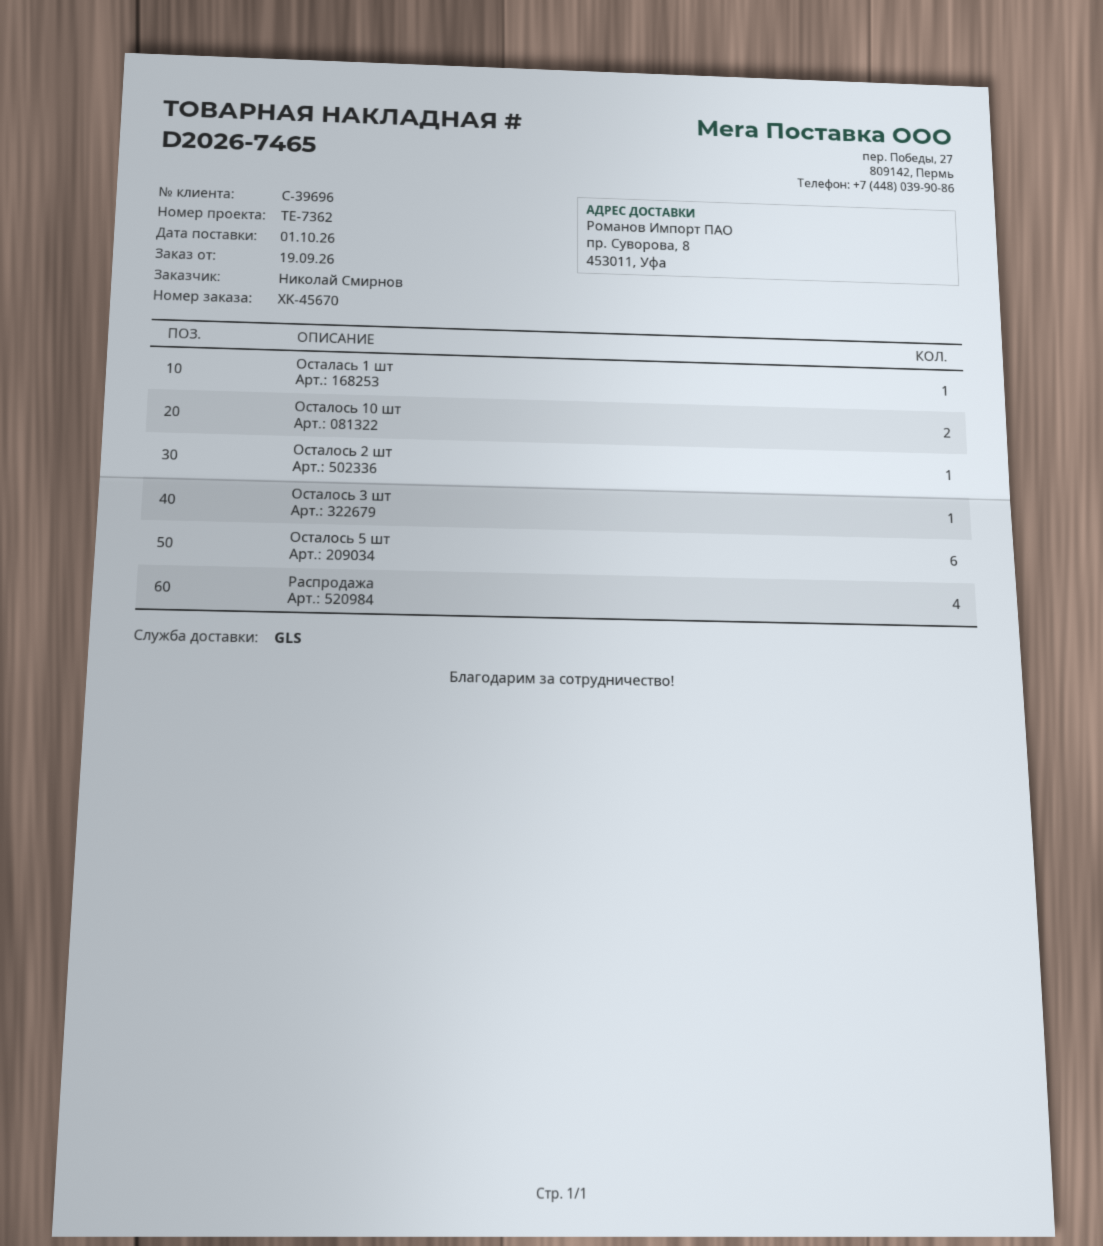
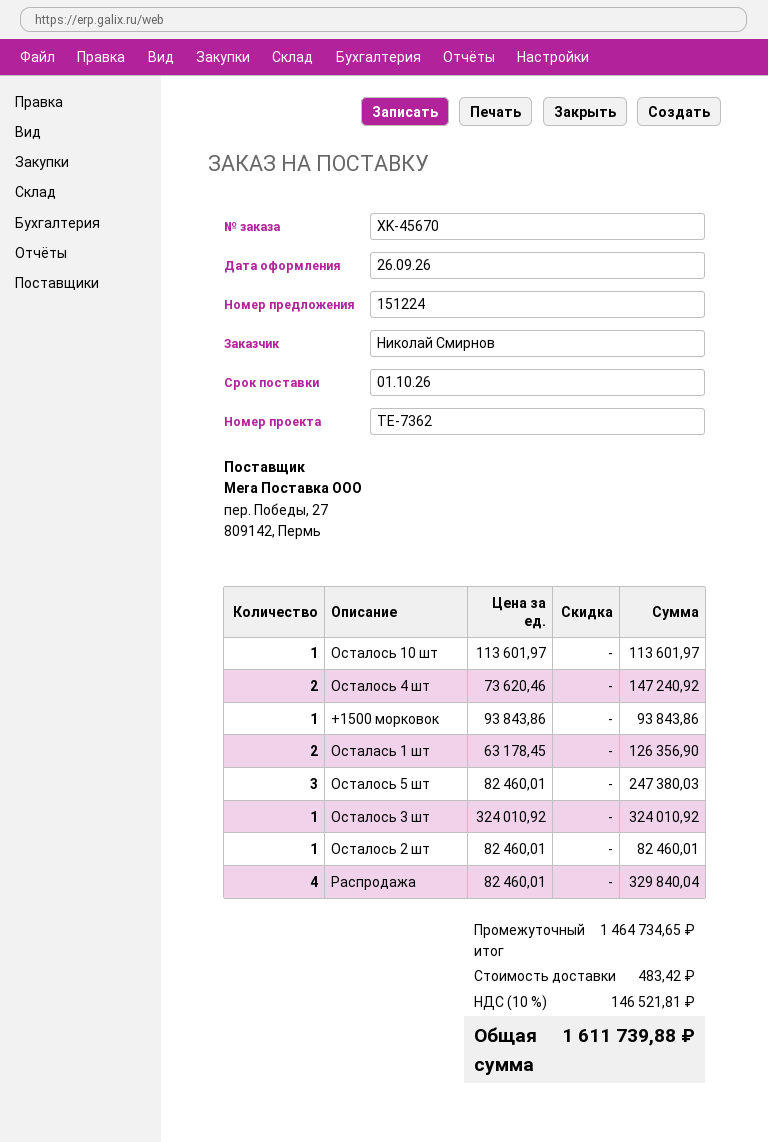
order date: 2026-09-19 -> 2026-09-26
Осталась 1 шт: 1 -> 2
Осталось 10 шт: 2 -> 1
Осталось 5 шт: 6 -> 3
Осталось 4 шт: none -> 2
+1500 морковок: none -> 1

